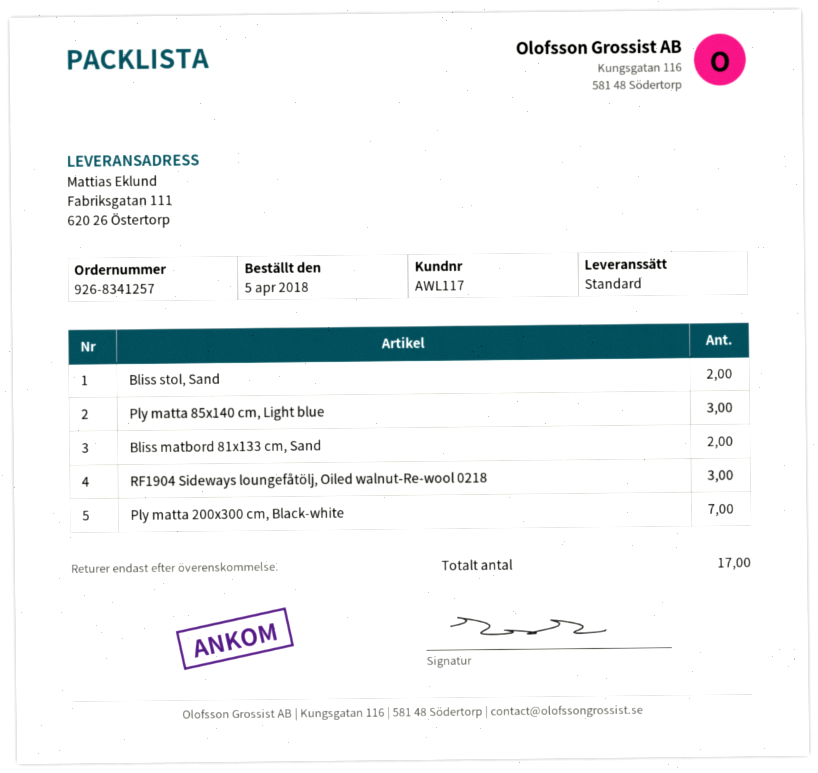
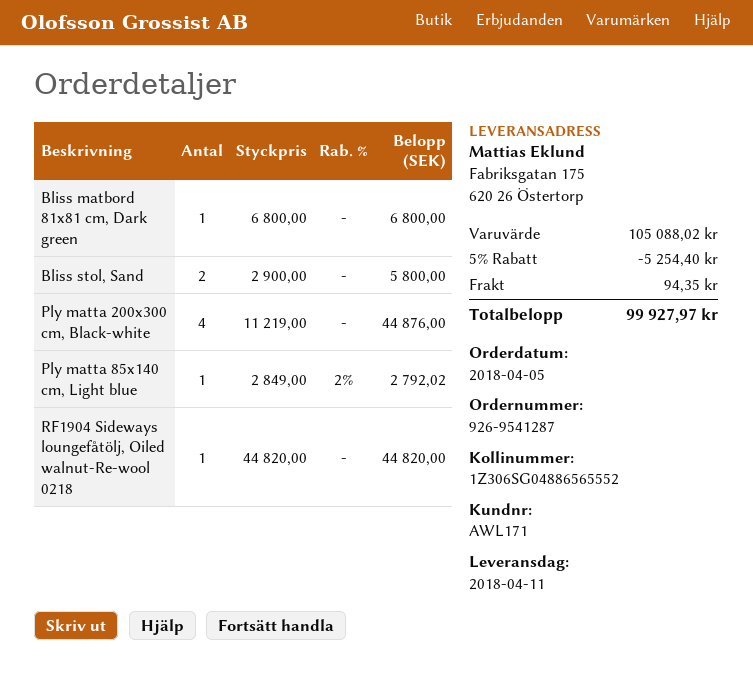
order number: 926-8341257 -> 926-9541287
customer number: AWL117 -> AWL171
ship to: Fabriksgatan 111, 620 26 Östertorp -> Fabriksgatan 175, 620 26 Östertorp
Ply matta 85x140 cm, Light blue: 3 -> 1
Bliss matbord 81x133 cm, Sand: 2 -> none
RF1904 Sideways loungefåtölj, Oiled walnut-Re-wool 0218: 3 -> 1
Ply matta 200x300 cm, Black-white: 7 -> 4
Bliss matbord 81x81 cm, Dark green: none -> 1

